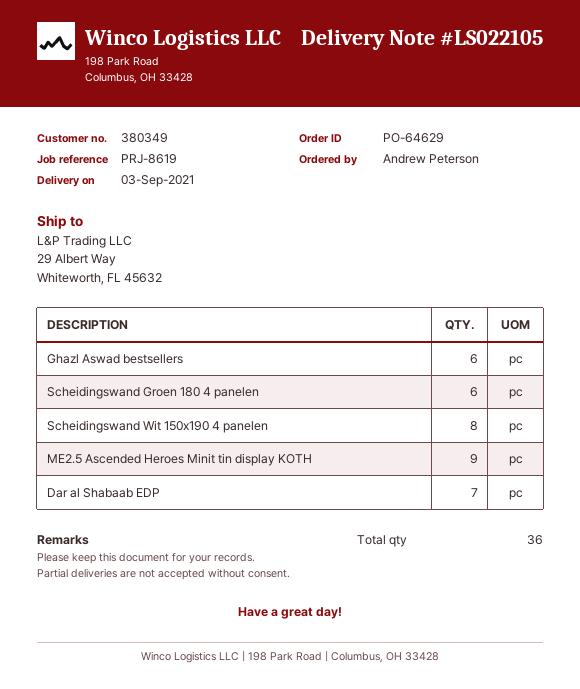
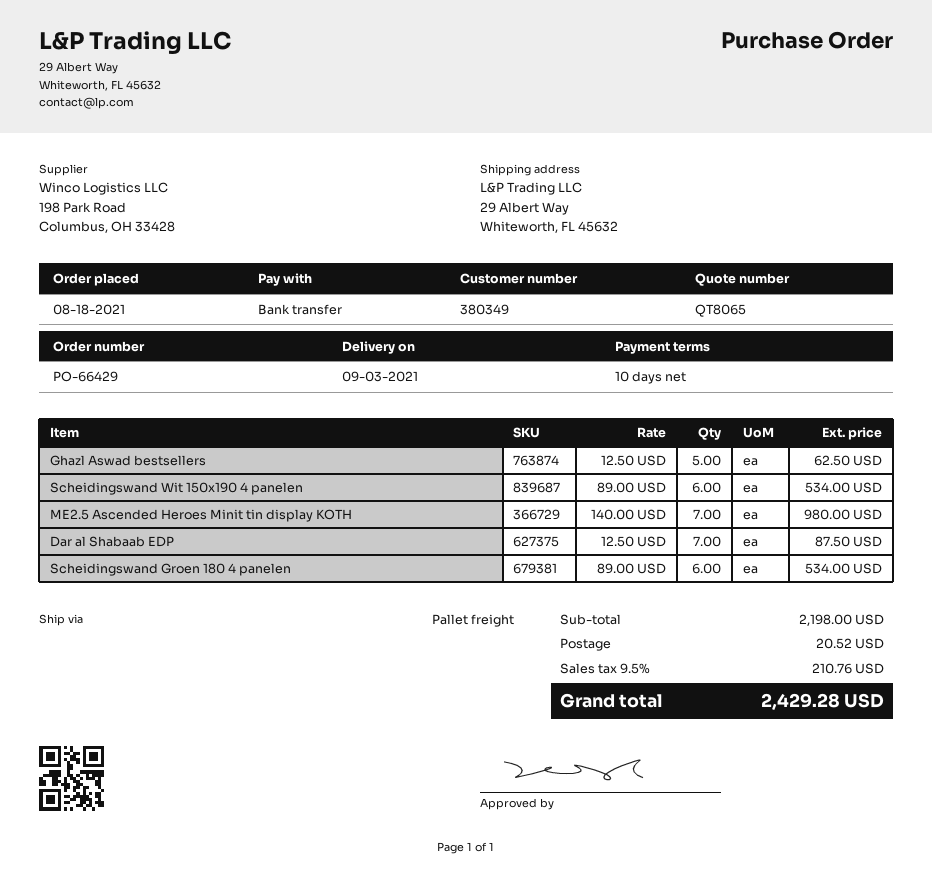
order number: PO-64629 -> PO-66429
Ghazl Aswad bestsellers: 6 -> 5
Scheidingswand Wit 150x190 4 panelen: 8 -> 6
ME2.5 Ascended Heroes Minit tin display KOTH: 9 -> 7

